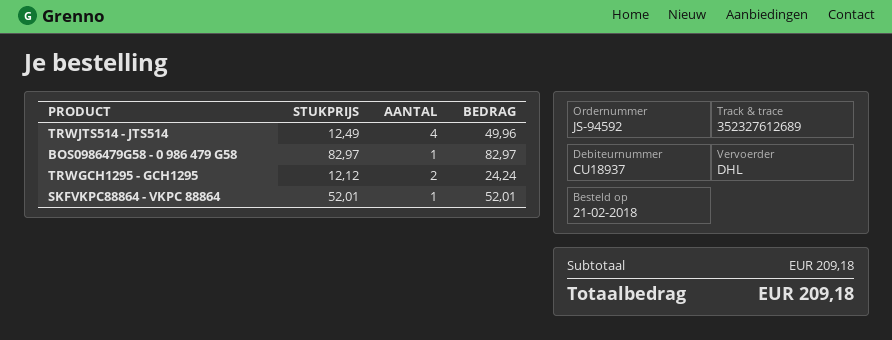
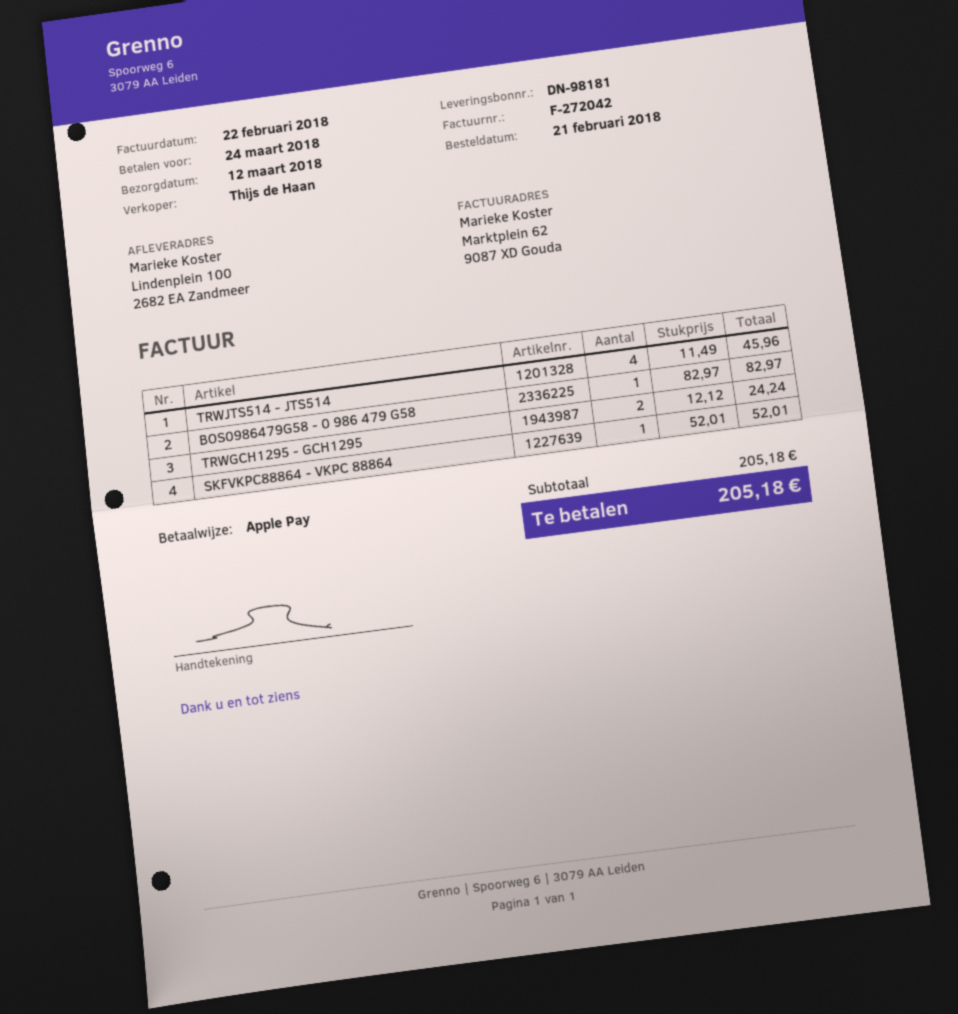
TRWJTS514 - JTS514: 4 x 12.49 = 49.96 -> 4 x 11.49 = 45.96
subtotal: 209.18 -> 205.18
total: 209.18 -> 205.18

